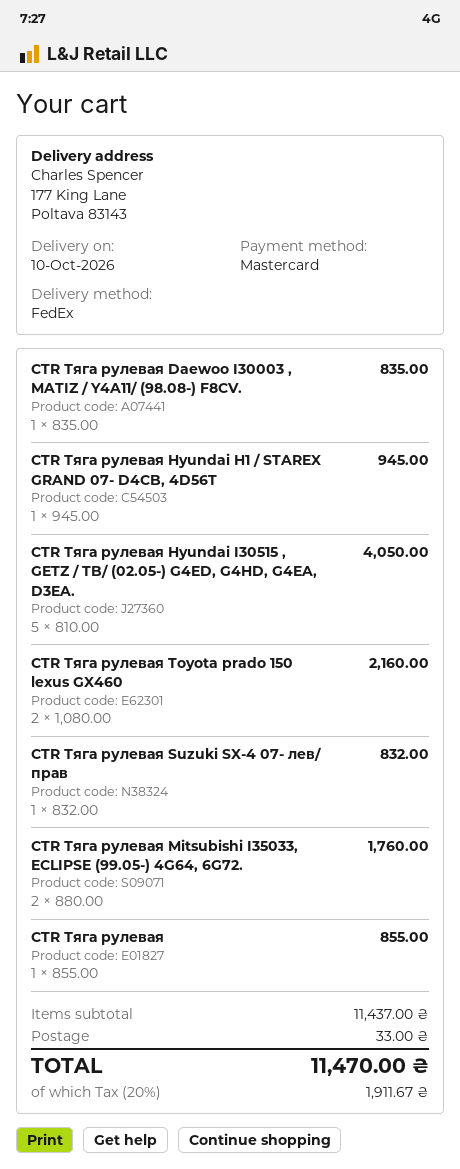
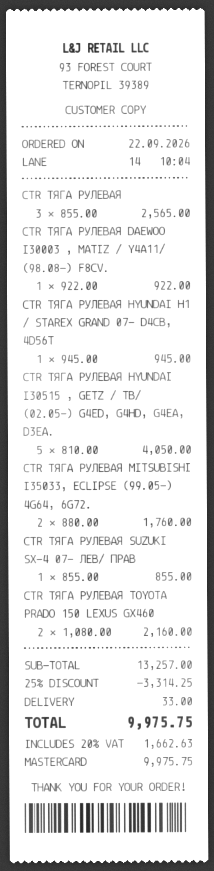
CTR Тяга рулевая Daewoo I30003 , MATIZ / Y4A11/ (98.08-) F8CV.: 1 x 835.00 = 835.00 -> 1 x 922.00 = 922.00
CTR Тяга рулевая Suzuki SX-4 07- лев/ прав: 1 x 832.00 = 832.00 -> 1 x 855.00 = 855.00
CTR Тяга рулевая: 1 x 855.00 = 855.00 -> 3 x 855.00 = 2565.00
subtotal: 11437.00 -> 13257.00
discount: none -> 25% = 3314.25
tax: 20% = 1911.67 -> 20% = 1662.63
total: 11470.00 -> 9975.75

